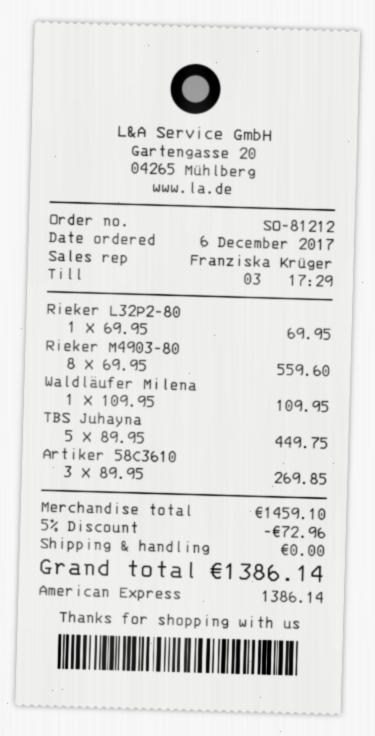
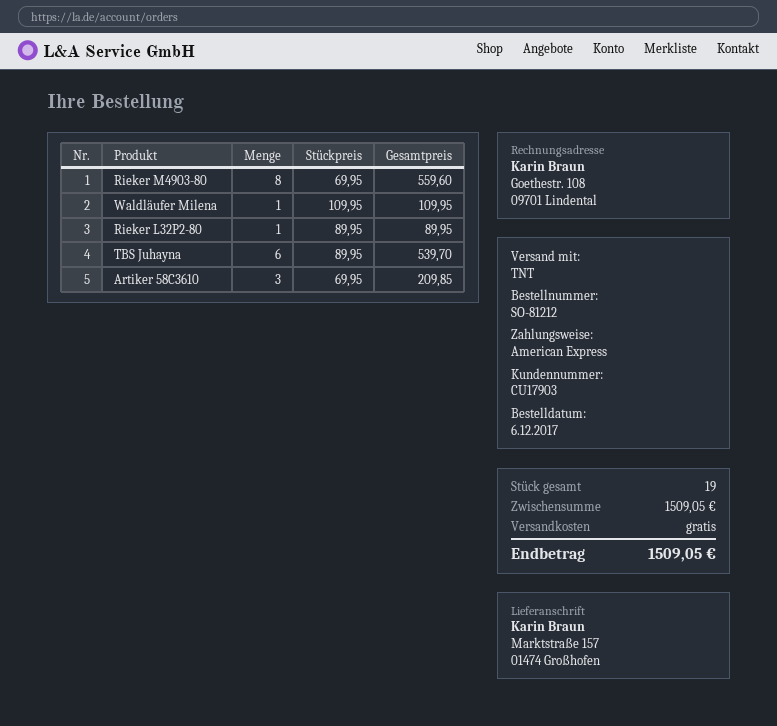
Rieker L32P2-80: 1 x 69.95 = 69.95 -> 1 x 89.95 = 89.95
TBS Juhayna: 5 x 89.95 = 449.75 -> 6 x 89.95 = 539.70
Artiker 58C3610: 3 x 89.95 = 269.85 -> 3 x 69.95 = 209.85
subtotal: 1459.10 -> 1509.05
discount: 5% = 72.96 -> none
total: 1386.14 -> 1509.05

